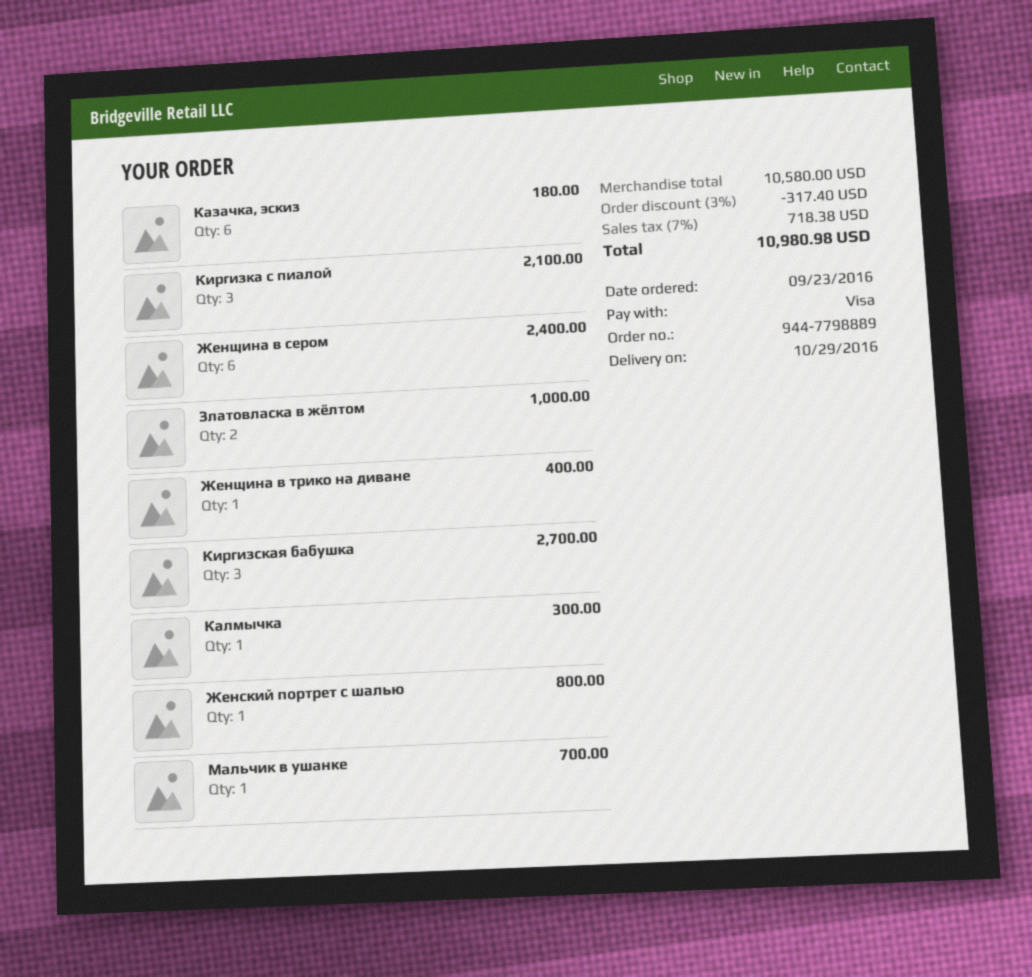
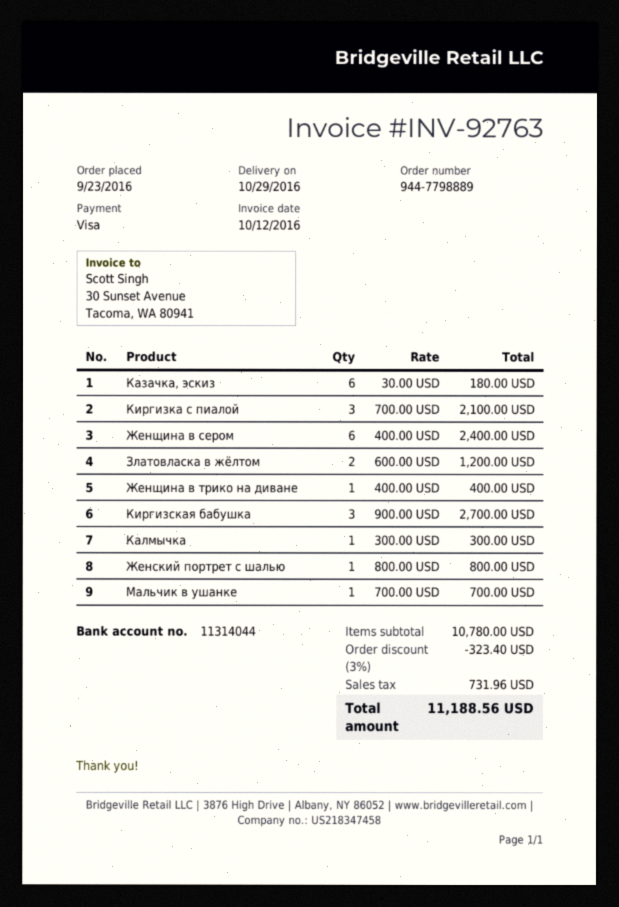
Златовласка в жёлтом: 2 for 1000.00 -> 2 for 1200.00
subtotal: 10580.00 -> 10780.00
discount: 3% = 317.40 -> 3% = 323.40
tax: 718.38 -> 731.96
total: 10980.98 -> 11188.56

